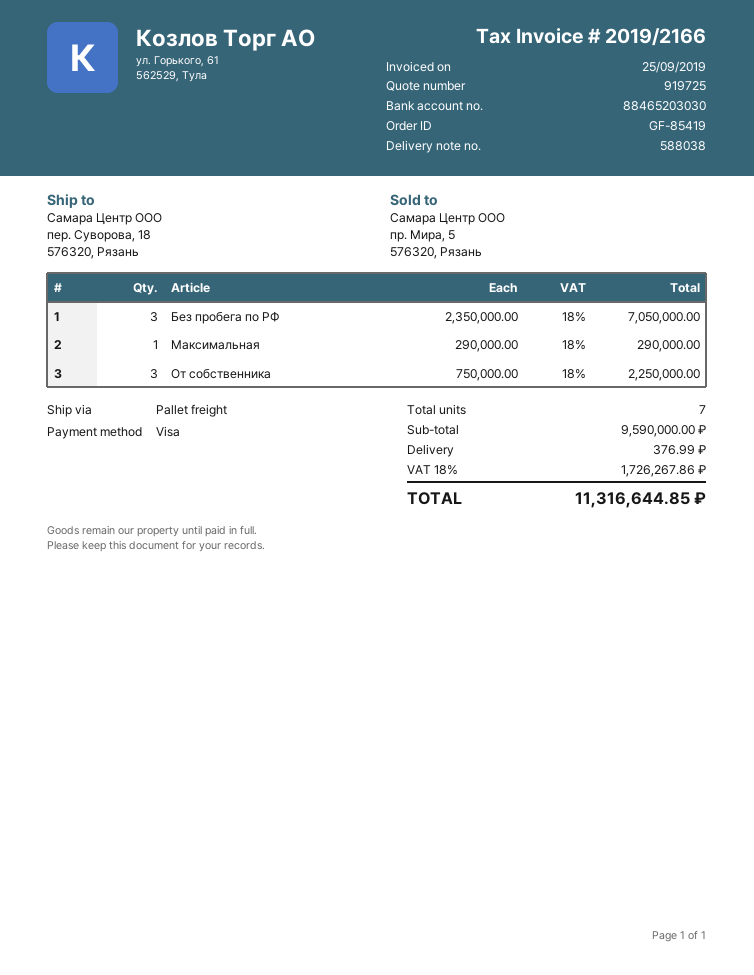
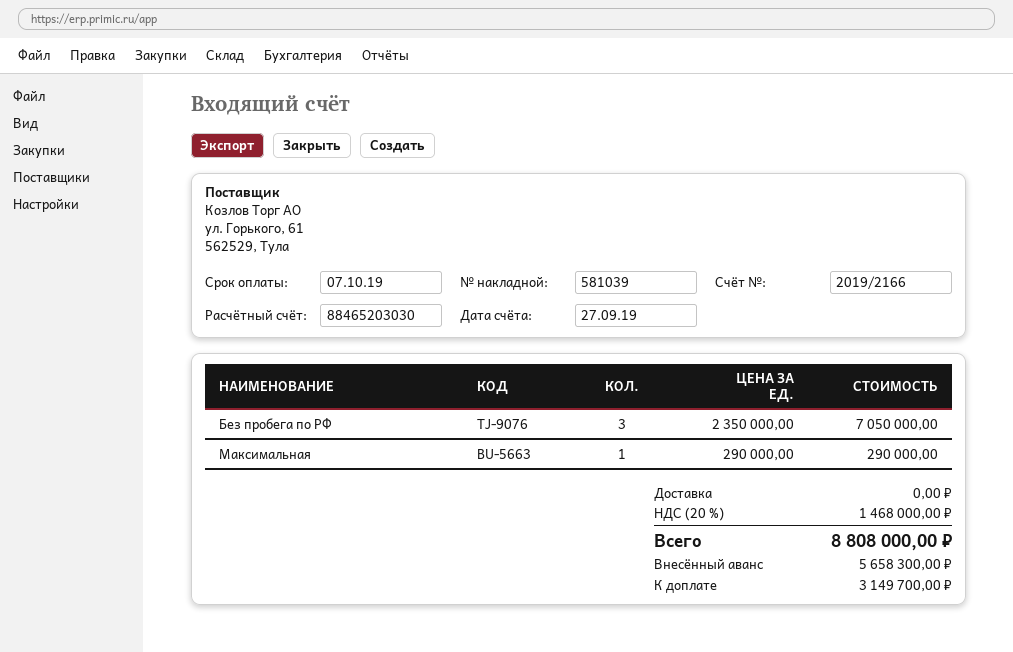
delivery note number: 588038 -> 581039
invoice date: 2019-09-25 -> 2019-09-27
От собственника: 3 x 750000.00 = 2250000.00 -> none
shipping: 376.99 -> 0.00
tax: 18% = 1726267.86 -> 20% = 1468000.00
total: 11316644.85 -> 8808000.00

